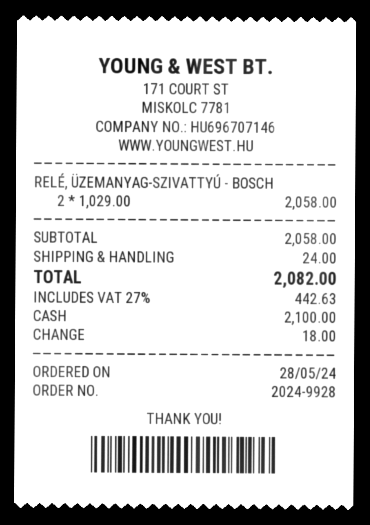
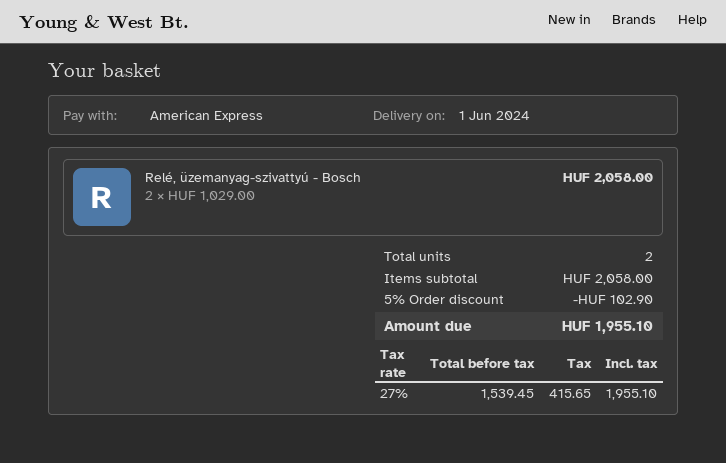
payment method: cash -> American Express
discount: none -> 5% = 102.90
shipping: 24.00 -> none
tax: 27% = 442.63 -> 27% = 415.65
total: 2082.00 -> 1955.10

